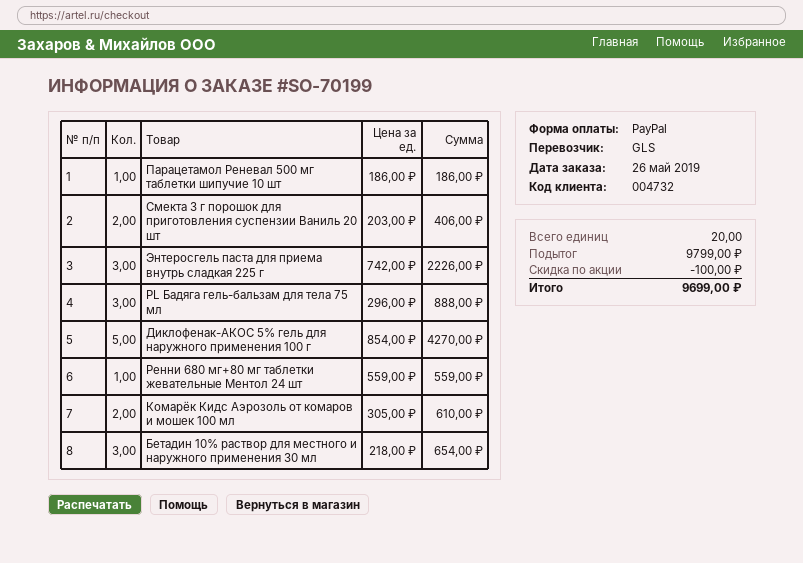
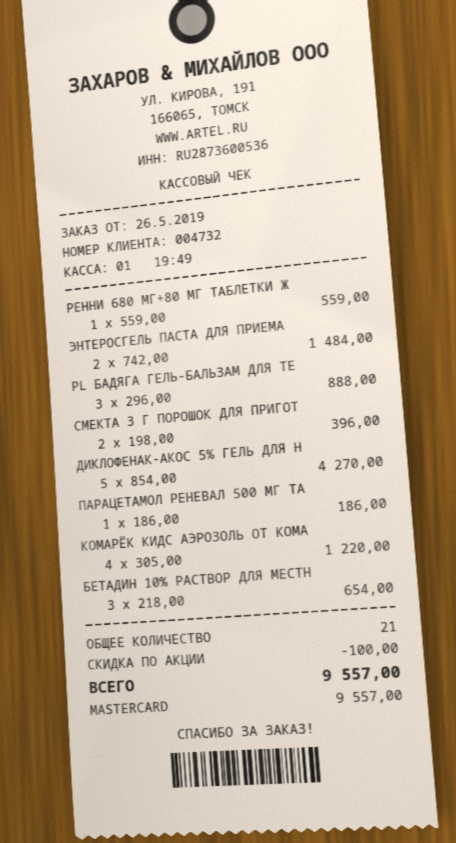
payment method: PayPal -> Mastercard
Смекта 3 г порошок для приготовления суспензии Ваниль 20 шт: 2 x 203.00 = 406.00 -> 2 x 198.00 = 396.00
Энтеросгель паста для приема внутрь сладкая 225 г: 3 x 742.00 = 2226.00 -> 2 x 742.00 = 1484.00
Комарёк Кидс Аэрозоль от комаров и мошек 100 мл: 2 x 305.00 = 610.00 -> 4 x 305.00 = 1220.00
total quantity: 20 -> 21
total: 9699.00 -> 9557.00

